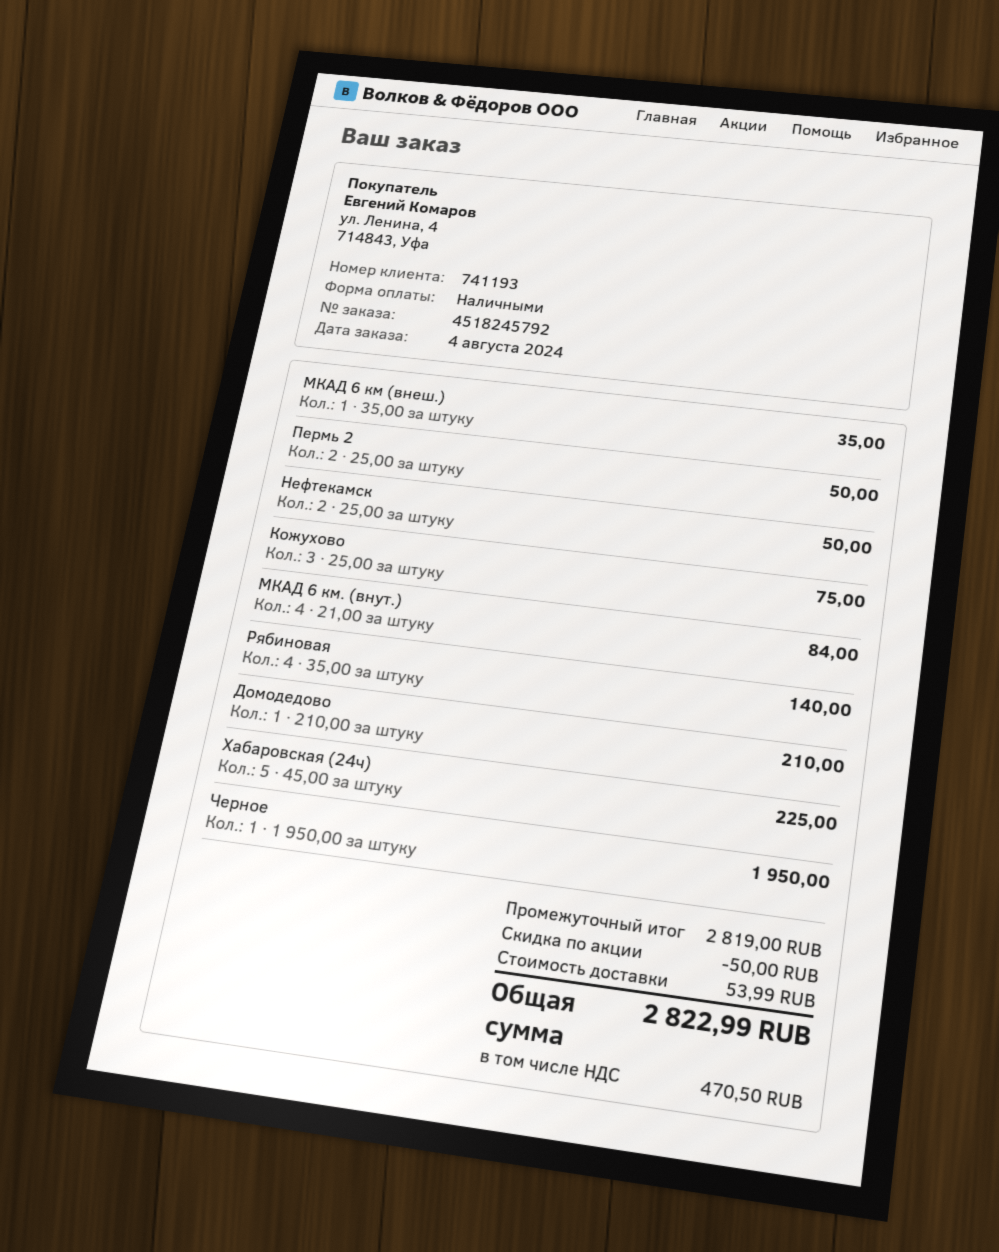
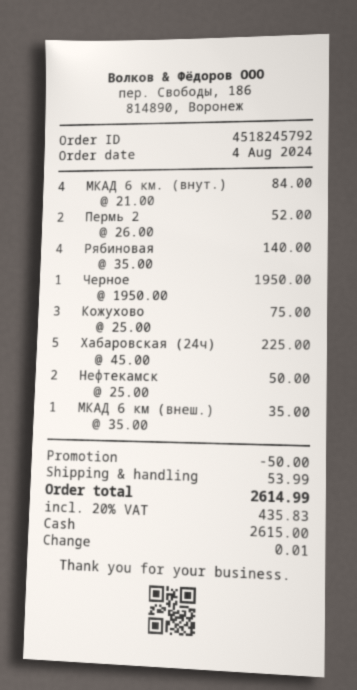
Пермь 2: 2 x 25.00 = 50.00 -> 2 x 26.00 = 52.00
Домодедово: 1 x 210.00 = 210.00 -> none
tax: 470.50 -> 435.83
total: 2822.99 -> 2614.99

